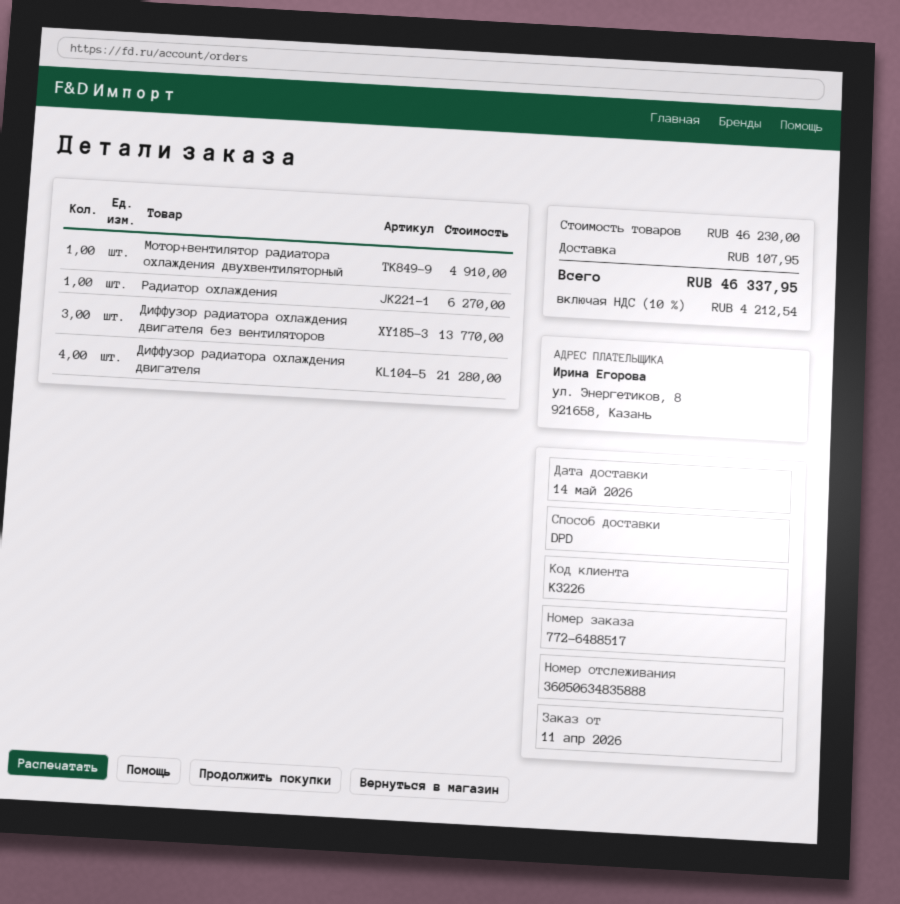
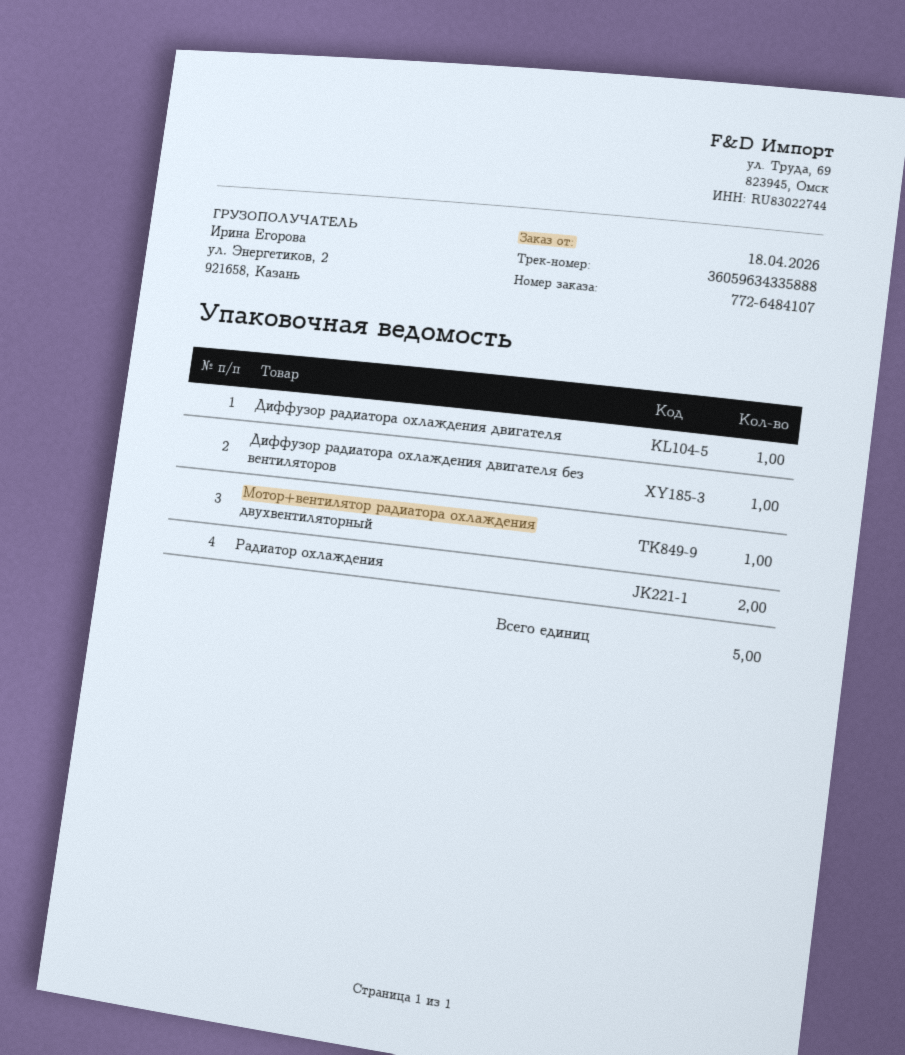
order number: 772-6488517 -> 772-6484107
order date: 2026-04-11 -> 2026-04-18
tracking number: 36050634835888 -> 36059634335888
Радиатор охлаждения: 1 -> 2
Диффузор радиатора охлаждения двигателя без вентиляторов: 3 -> 1
Диффузор радиатора охлаждения двигателя: 4 -> 1

